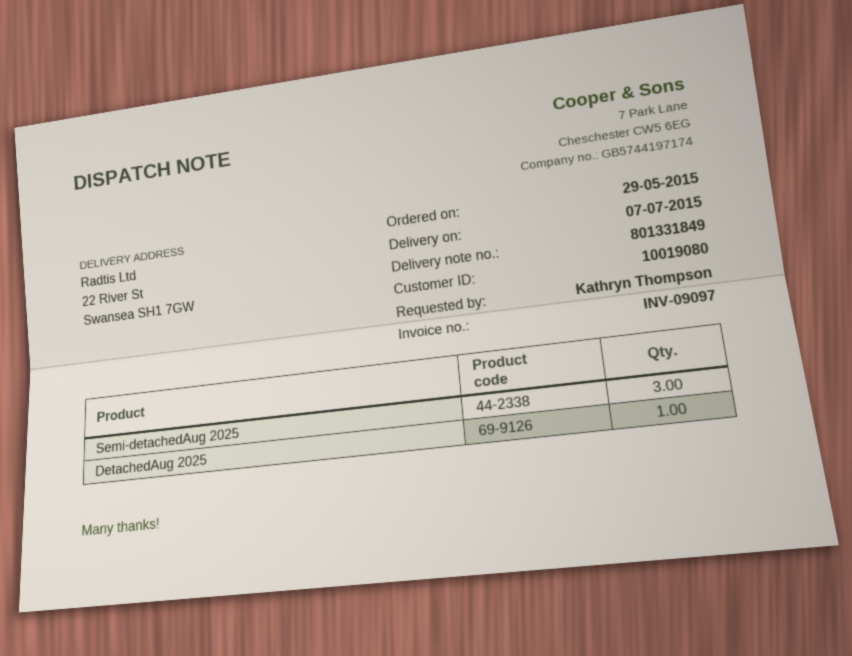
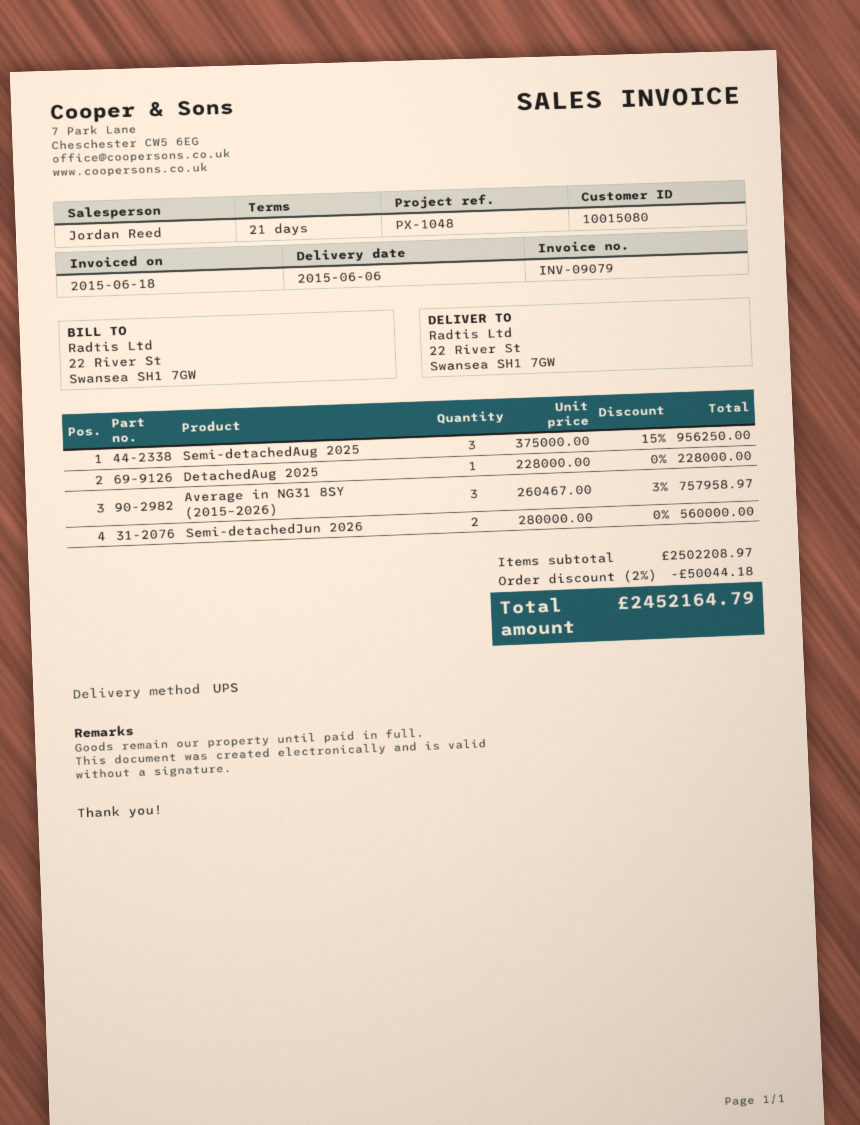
delivery date: 2015-07-07 -> 2015-06-06
invoice number: INV-09097 -> INV-09079
customer number: 10019080 -> 10015080
Average in NG31 8SY (2015–2026): none -> 3
Semi-detachedJun 2026: none -> 2

